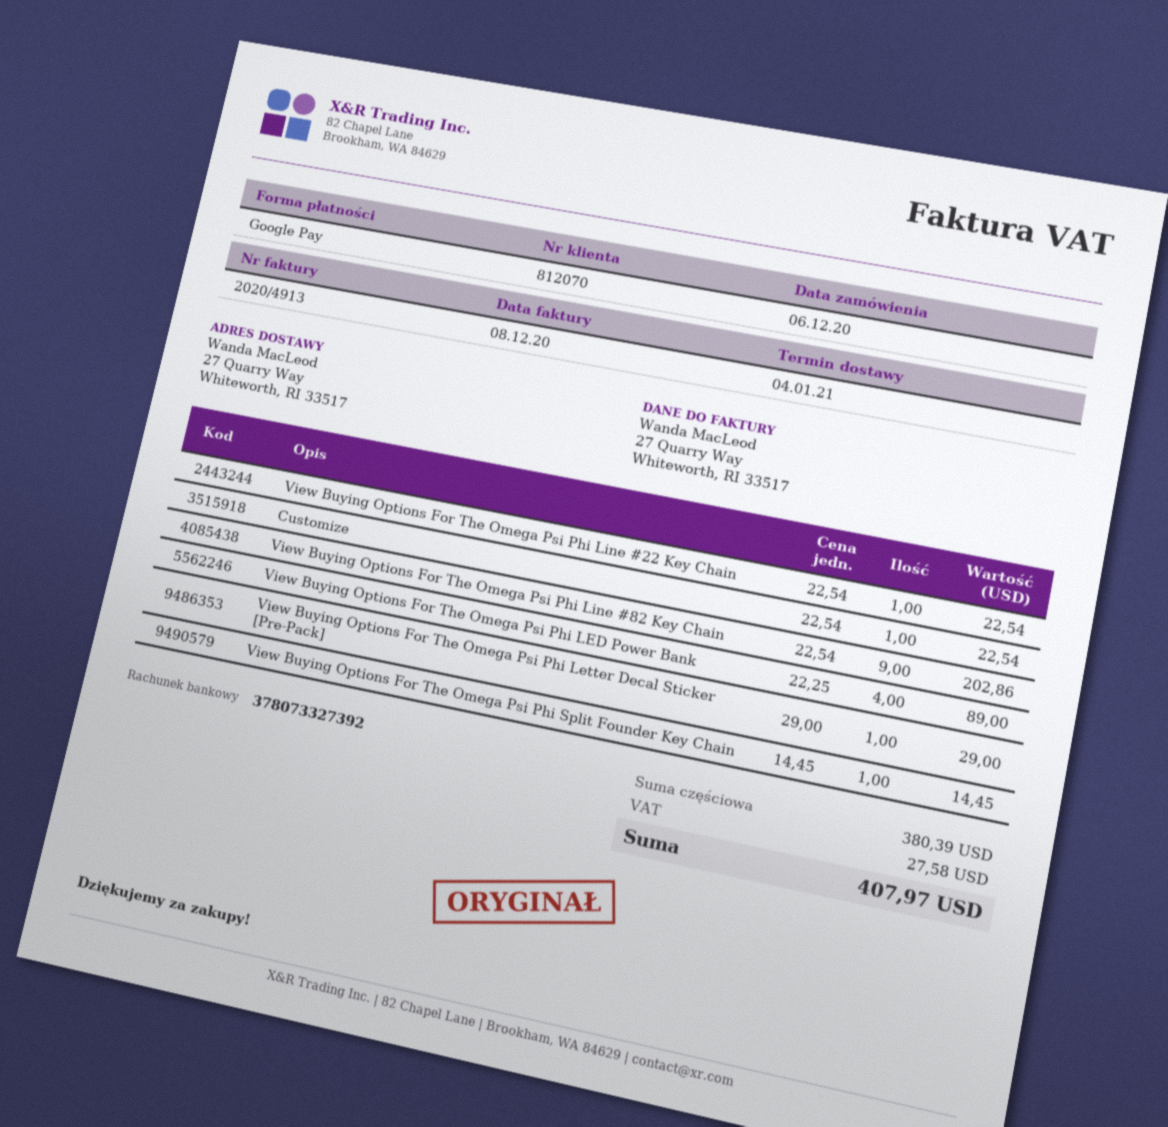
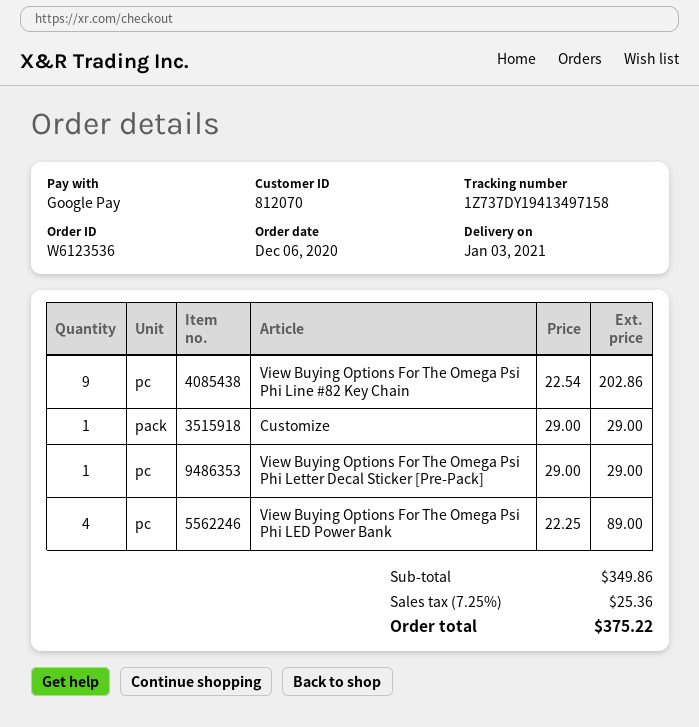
delivery date: 2021-01-04 -> 2021-01-03
View Buying Options For The Omega Psi Phi Line #22 Key Chain: 1 x 22.54 = 22.54 -> none
Customize: 1 x 22.54 = 22.54 -> 1 x 29.00 = 29.00
View Buying Options For The Omega Psi Phi Split Founder Key Chain: 1 x 14.45 = 14.45 -> none
subtotal: 380.39 -> 349.86
tax: 27.58 -> 25.36
total: 407.97 -> 375.22

